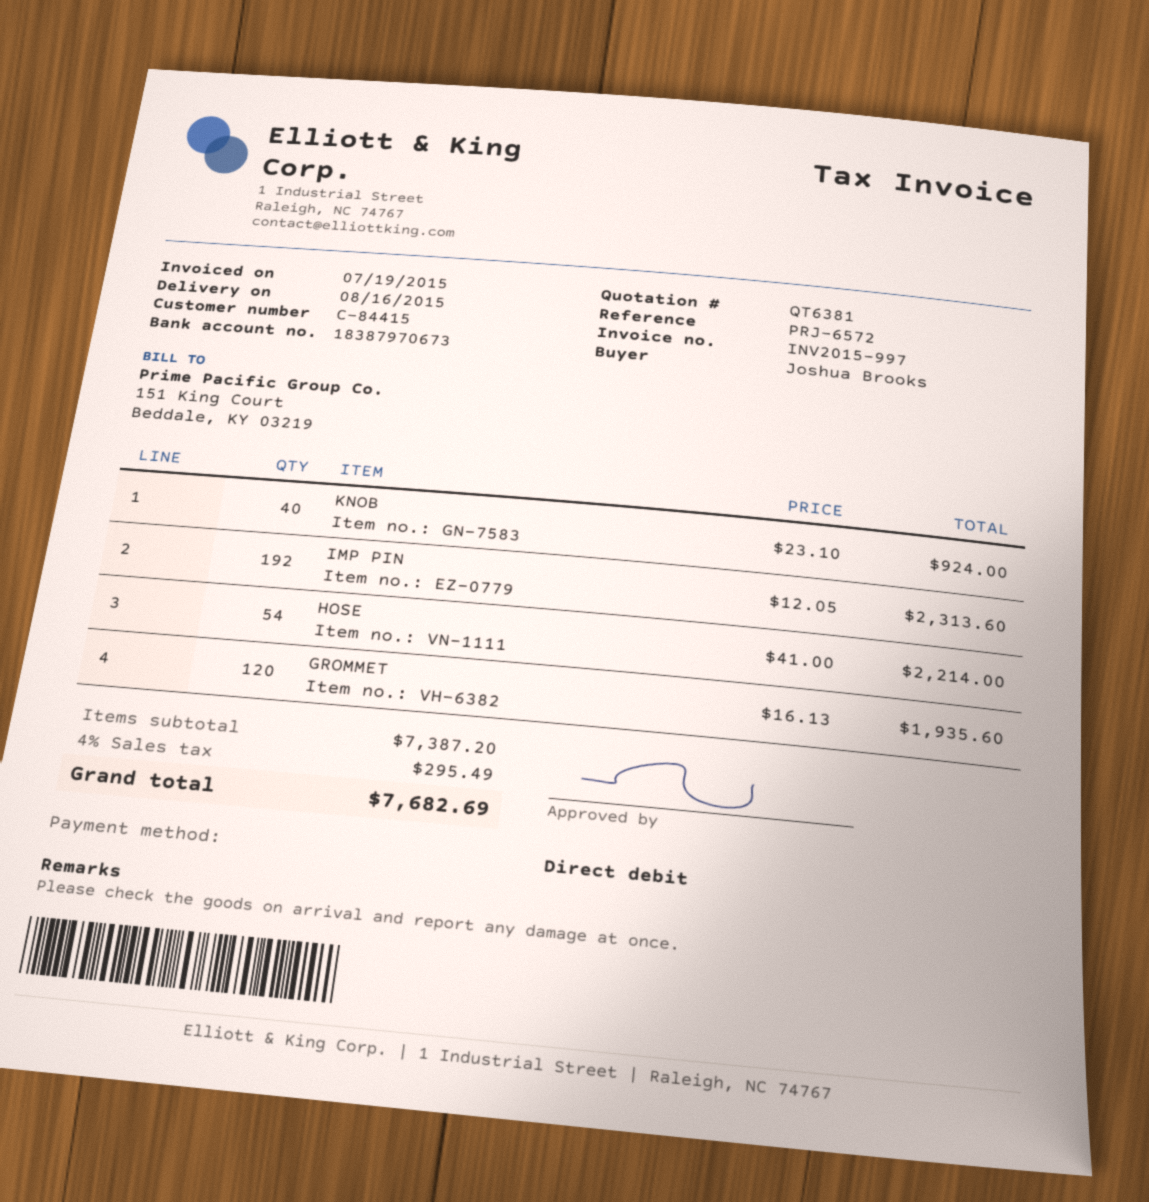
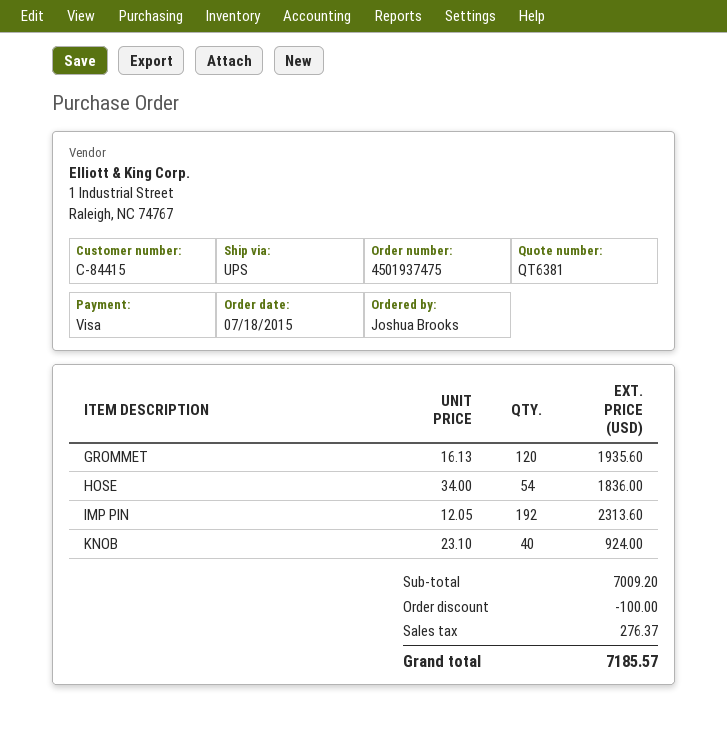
payment method: direct debit -> Visa
HOSE: 54 x 41.00 = 2214.00 -> 54 x 34.00 = 1836.00
subtotal: 7387.20 -> 7009.20
discount: none -> 100.00
tax: 295.49 -> 276.37
total: 7682.69 -> 7185.57

